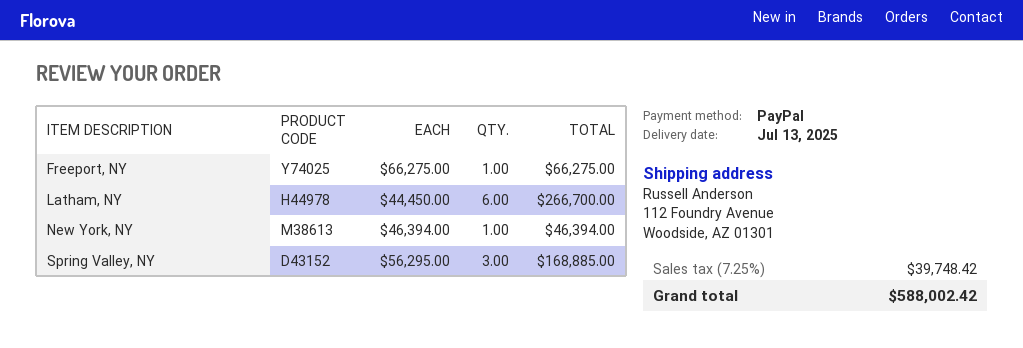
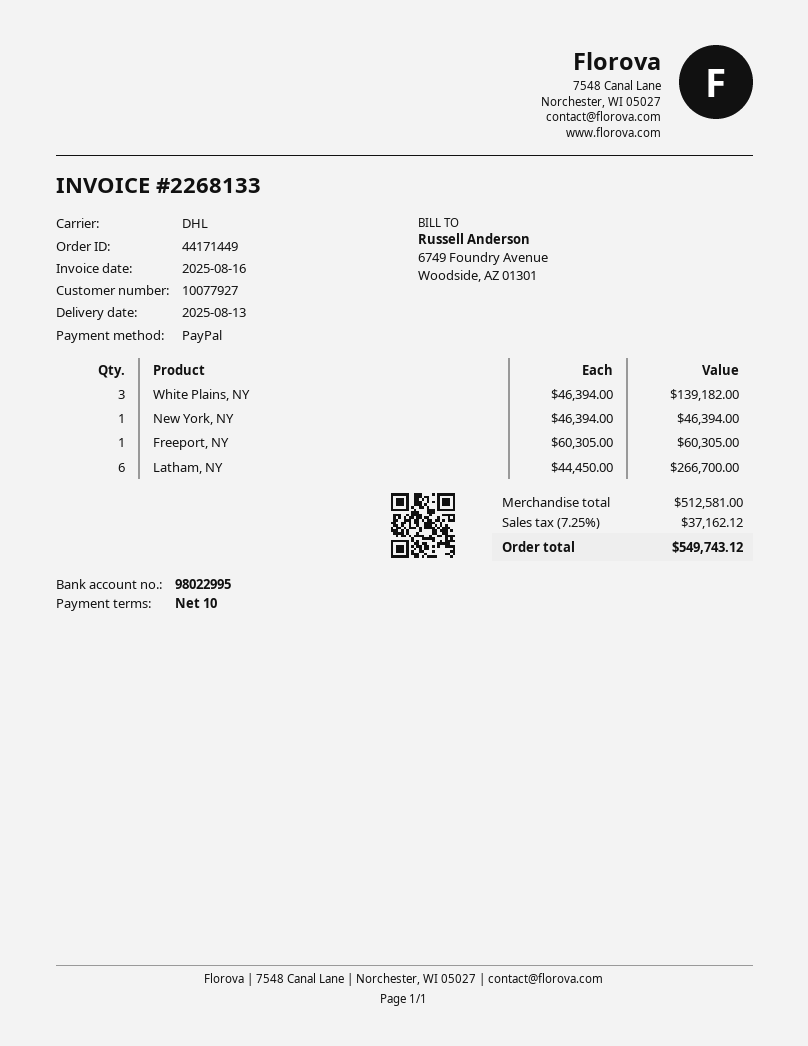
delivery date: 2025-07-13 -> 2025-08-13
Freeport, NY: 1 x 66275.00 = 66275.00 -> 1 x 60305.00 = 60305.00
Spring Valley, NY: 3 x 56295.00 = 168885.00 -> none
White Plains, NY: none -> 3 x 46394.00 = 139182.00
tax: 7.25% = 39748.42 -> 7.25% = 37162.12
total: 588002.42 -> 549743.12

